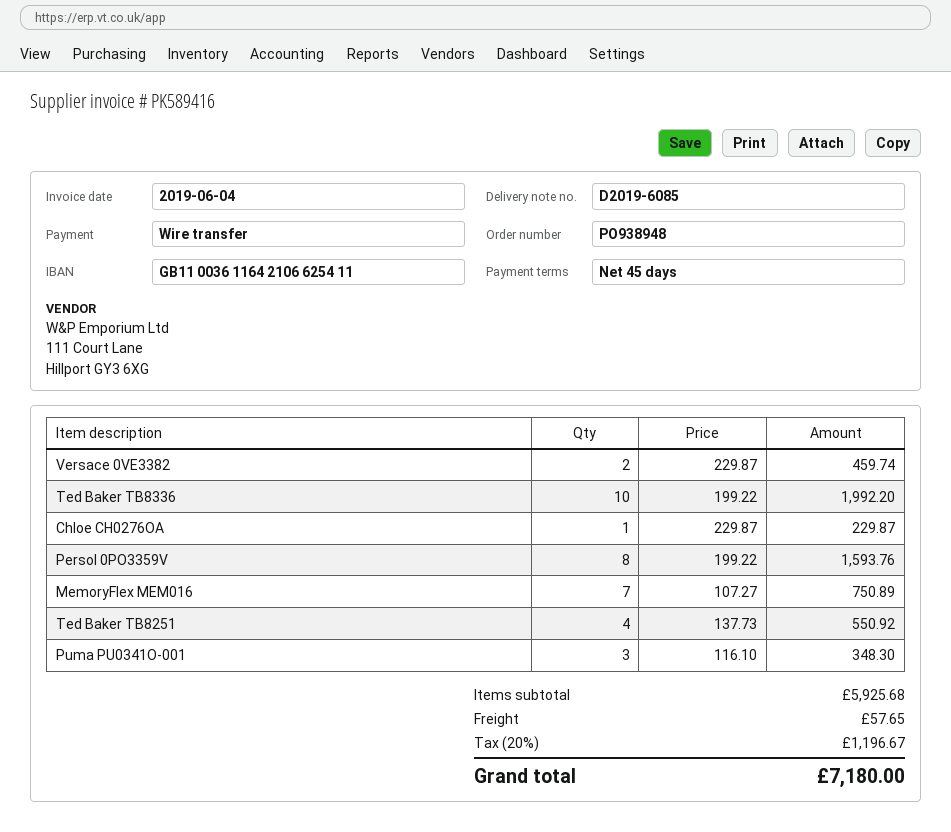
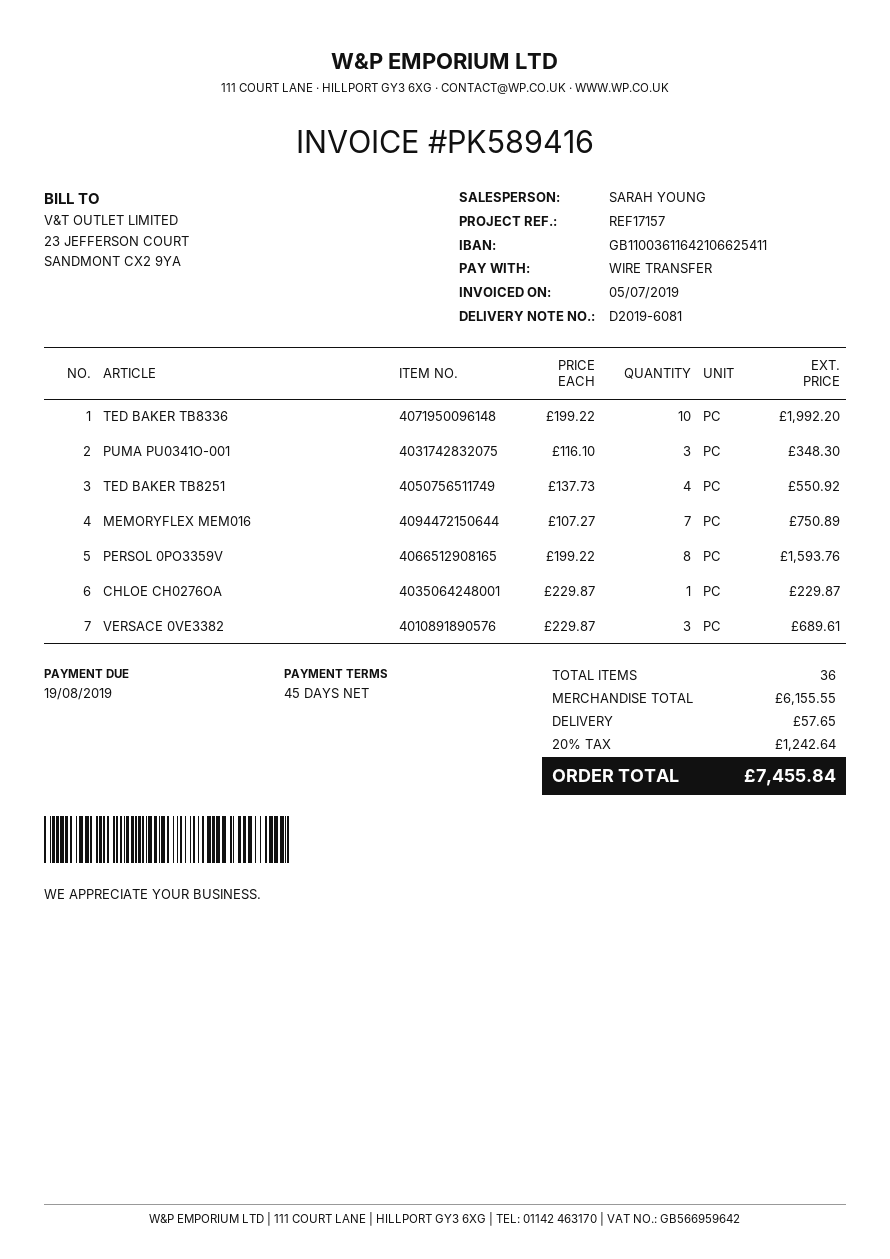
delivery note number: D2019-6085 -> D2019-6081
invoice date: 2019-06-04 -> 2019-07-05
Versace 0VE3382: 2 x 229.87 = 459.74 -> 3 x 229.87 = 689.61
subtotal: 5925.68 -> 6155.55
tax: 20% = 1196.67 -> 20% = 1242.64
total: 7180.00 -> 7455.84

